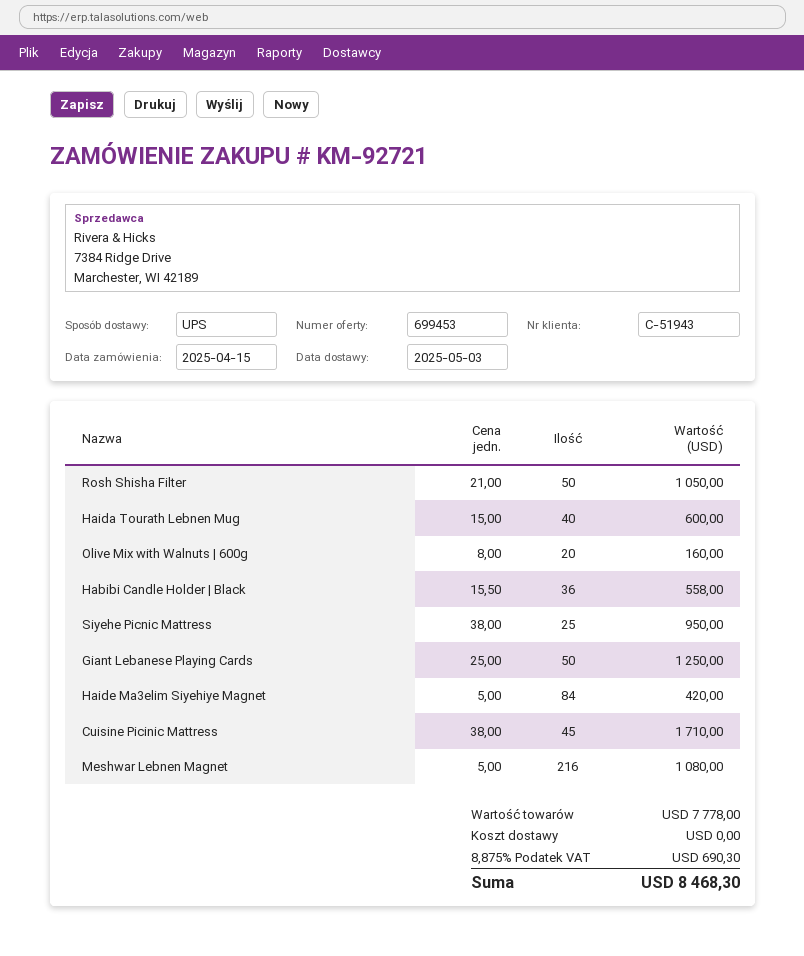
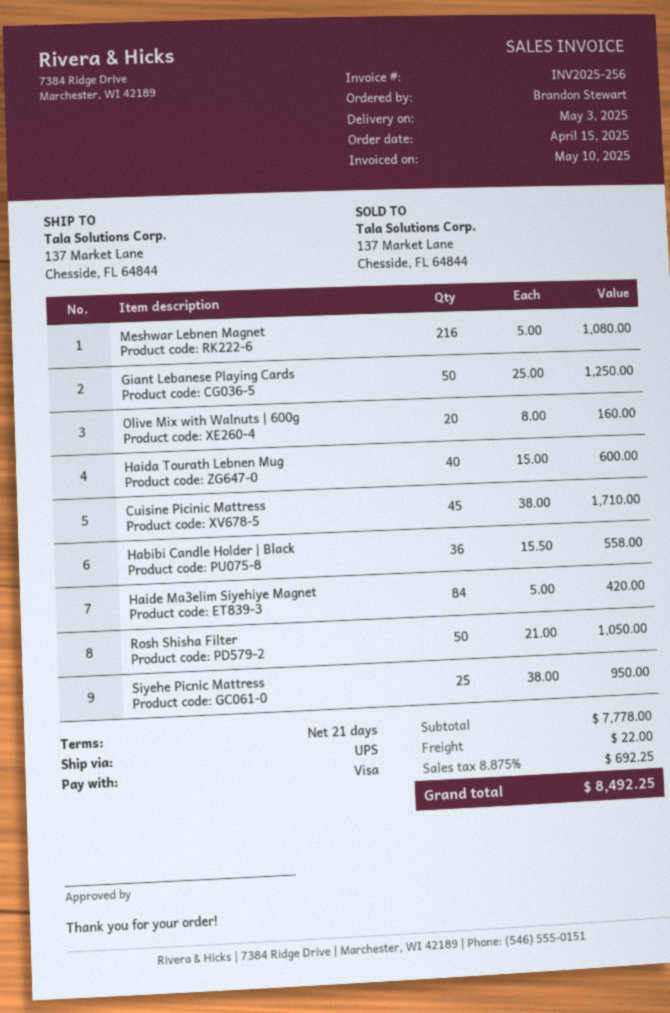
shipping: 0.00 -> 22.00
tax: 8.875% = 690.30 -> 8.875% = 692.25
total: 8468.30 -> 8492.25

